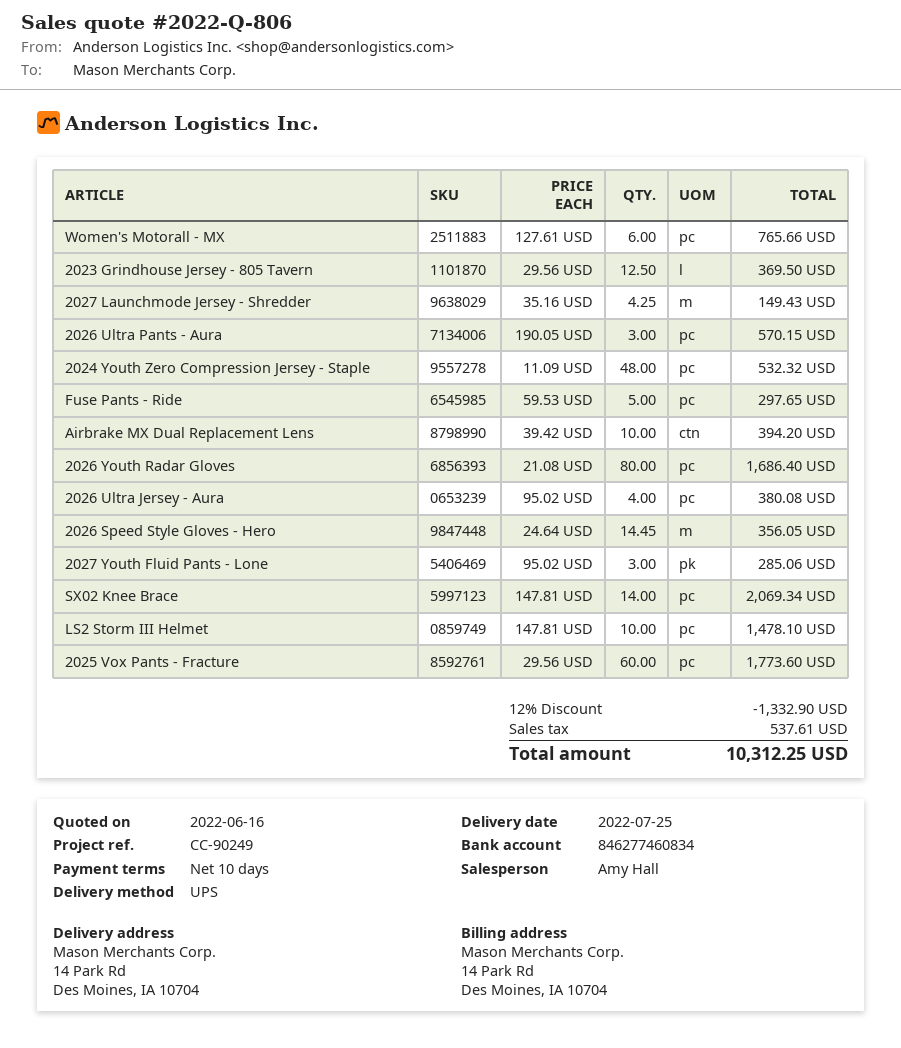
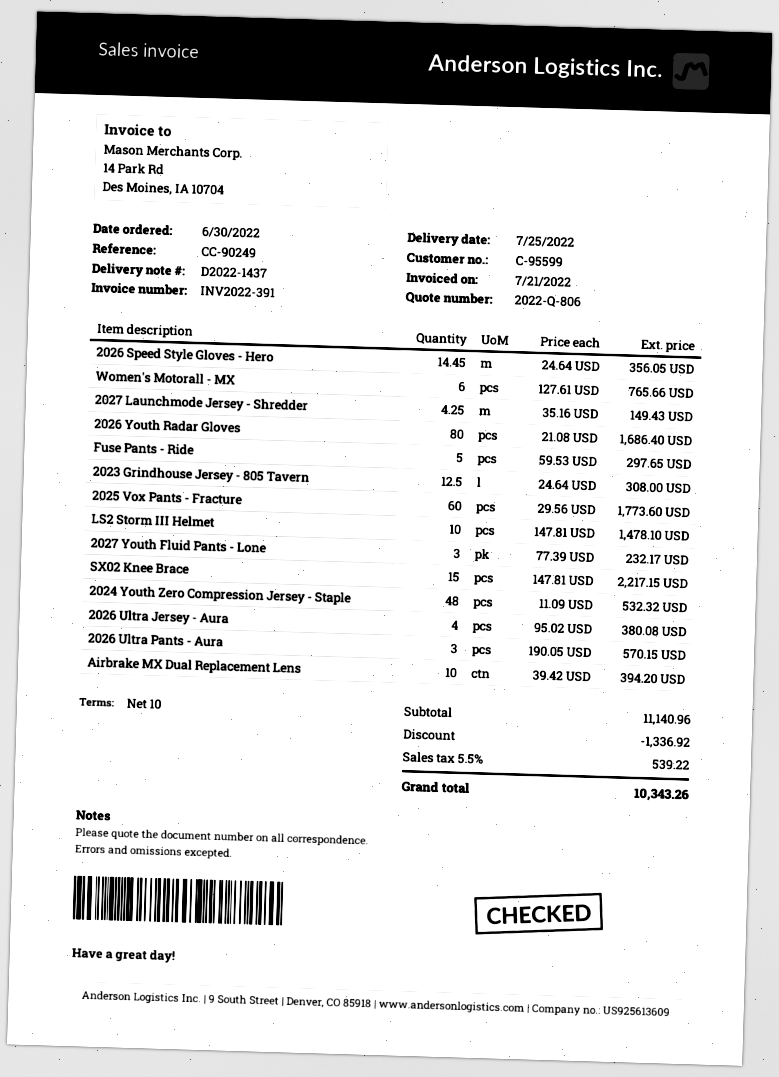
2023 Grindhouse Jersey - 805 Tavern: 12.5 x 29.56 = 369.50 -> 12.5 x 24.64 = 308.00
2027 Youth Fluid Pants - Lone: 3 x 95.02 = 285.06 -> 3 x 77.39 = 232.17
SX02 Knee Brace: 14 x 147.81 = 2069.34 -> 15 x 147.81 = 2217.15
discount: 1332.90 -> 1336.92
tax: 537.61 -> 539.22
total: 10312.25 -> 10343.26

